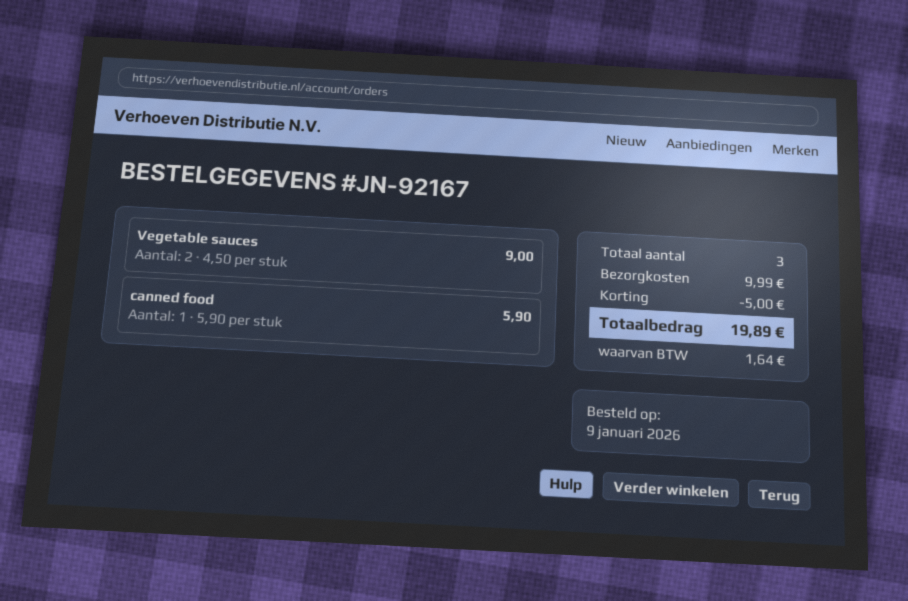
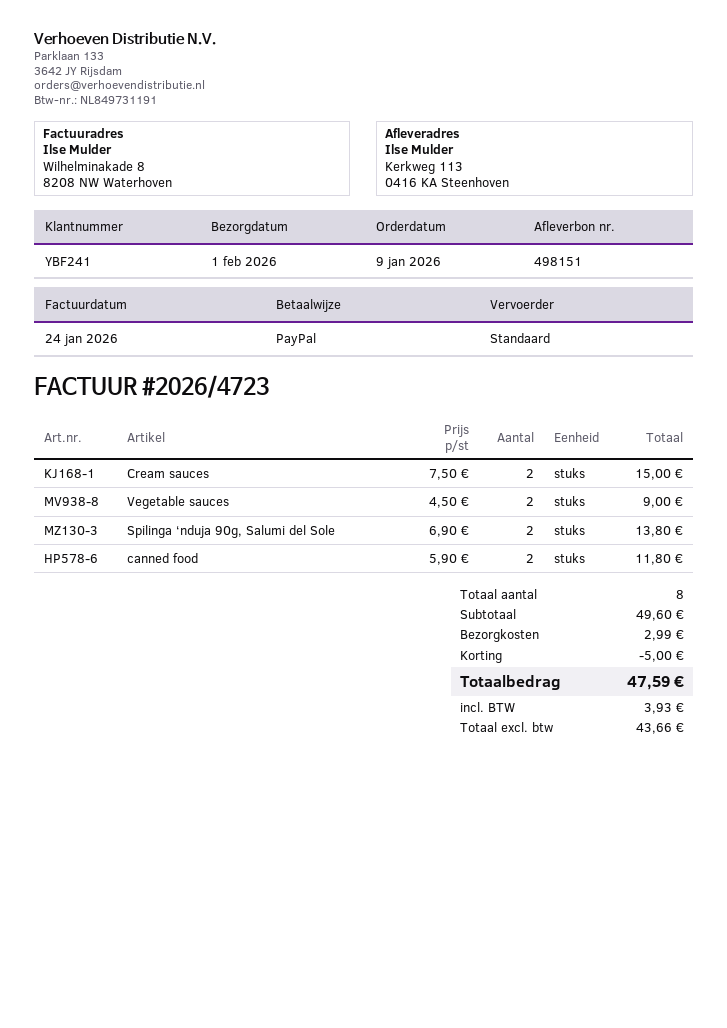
canned food: 1 x 5.90 = 5.90 -> 2 x 5.90 = 11.80
Cream sauces: none -> 2 x 7.50 = 15.00
Spilinga ‘nduja 90g, Salumi del Sole: none -> 2 x 6.90 = 13.80
total quantity: 3 -> 8
shipping: 9.99 -> 2.99
tax: 1.64 -> 3.93
total: 19.89 -> 47.59

